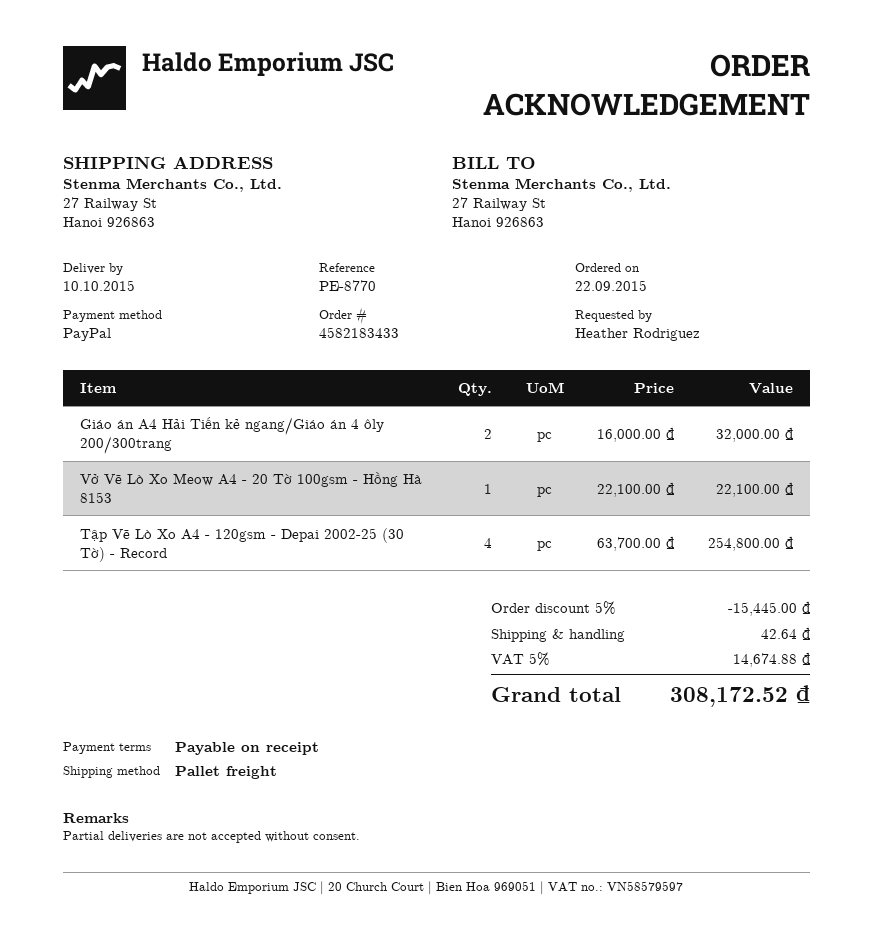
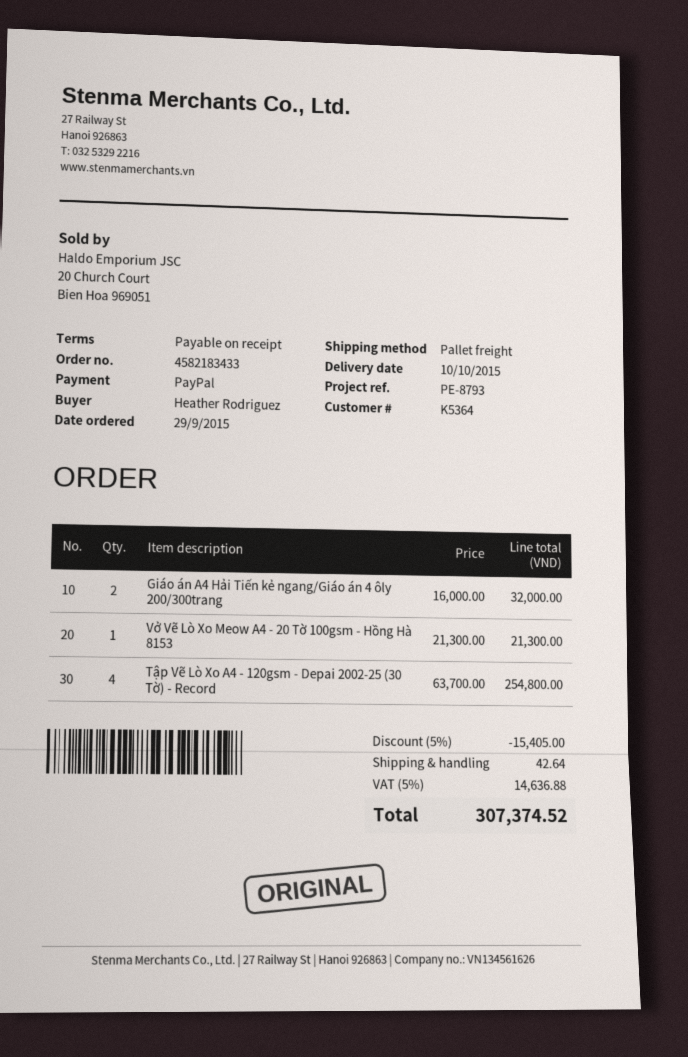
order date: 2015-09-22 -> 2015-09-29
reference: PE-8770 -> PE-8793
Vở Vẽ Lò Xo Meow A4 - 20 Tờ 100gsm - Hồng Hà 8153: 1 x 22100.00 = 22100.00 -> 1 x 21300.00 = 21300.00
discount: 5% = 15445.00 -> 5% = 15405.00
tax: 5% = 14674.88 -> 5% = 14636.88
total: 308172.52 -> 307374.52

